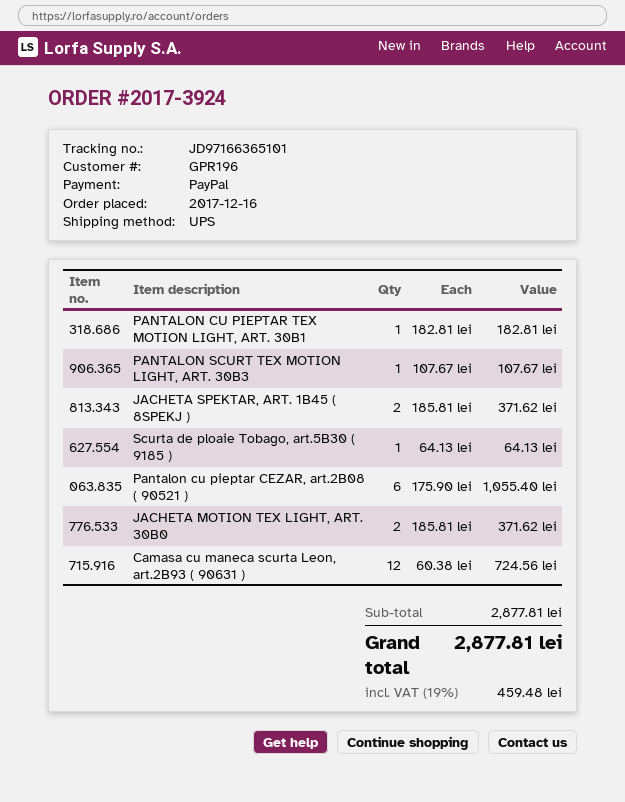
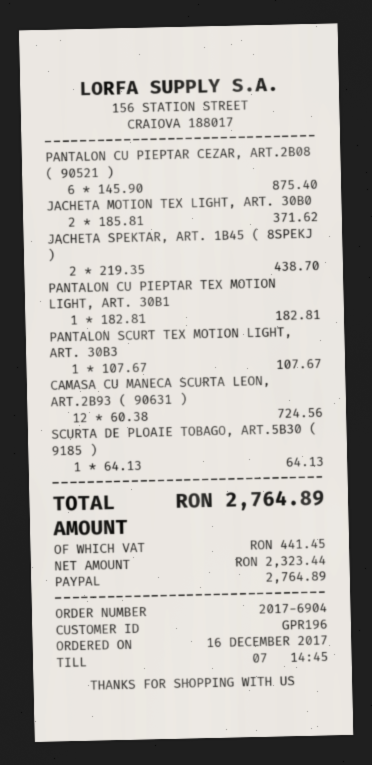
order number: 2017-3924 -> 2017-6904
JACHETA SPEKTAR, ART. 1B45 ( 8SPEKJ ): 2 x 185.81 = 371.62 -> 2 x 219.35 = 438.70
Pantalon cu pieptar CEZAR, art.2B08 ( 90521 ): 6 x 175.90 = 1055.40 -> 6 x 145.90 = 875.40
tax: 459.48 -> 441.45
total: 2877.81 -> 2764.89

